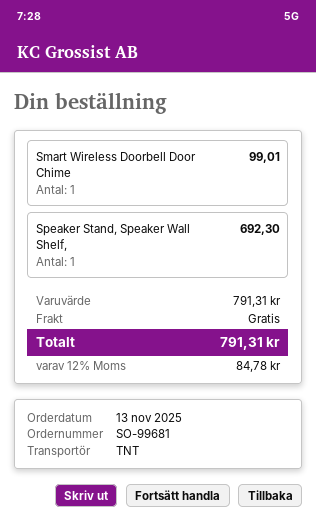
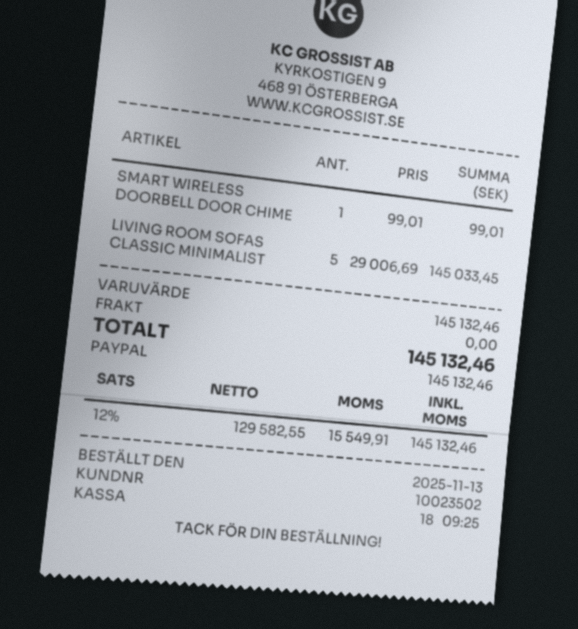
Speaker Stand, Speaker Wall Shelf,: 1 for 692.30 -> none
LIVING ROOM SOFAS CLASSIC MINIMALIST: none -> 5 for 145033.45
subtotal: 791.31 -> 145132.46
tax: 12% = 84.78 -> 12% = 15549.91
total: 791.31 -> 145132.46

